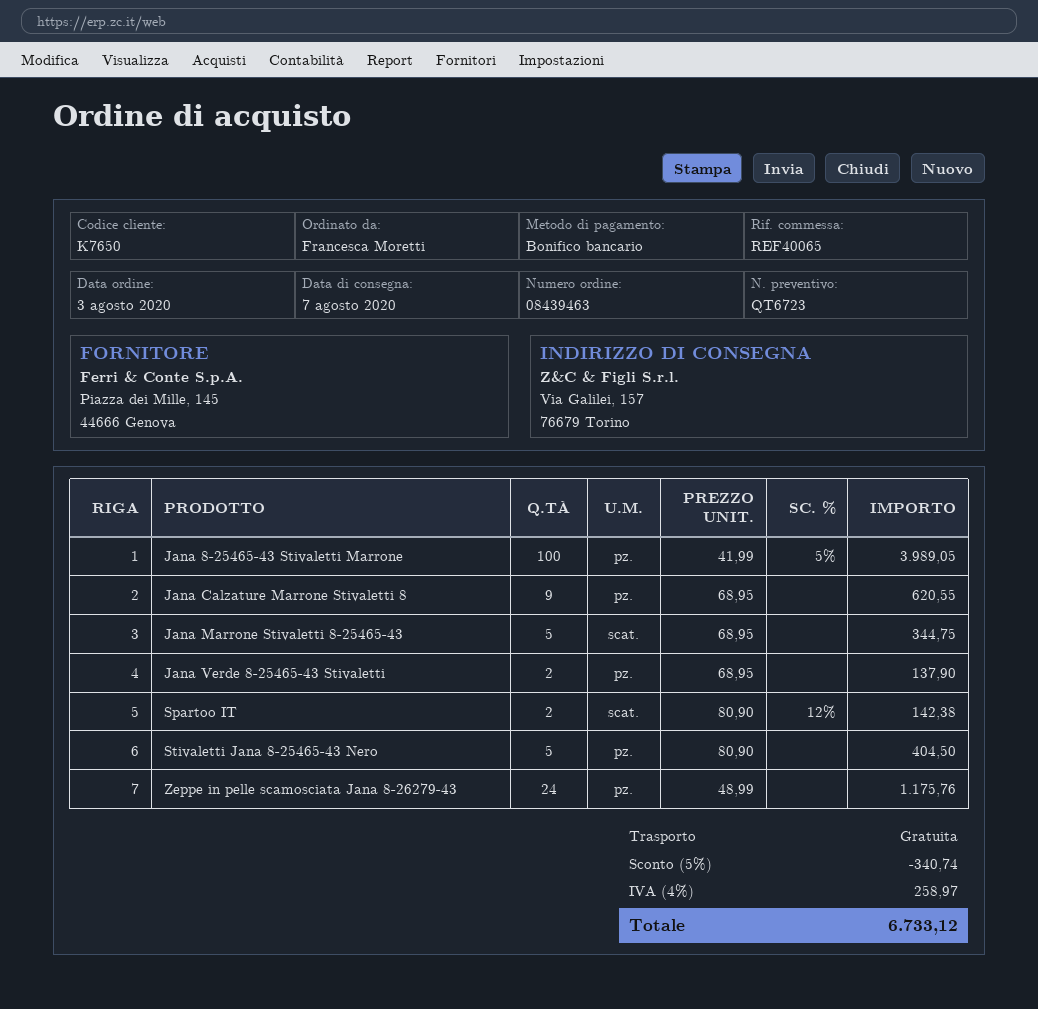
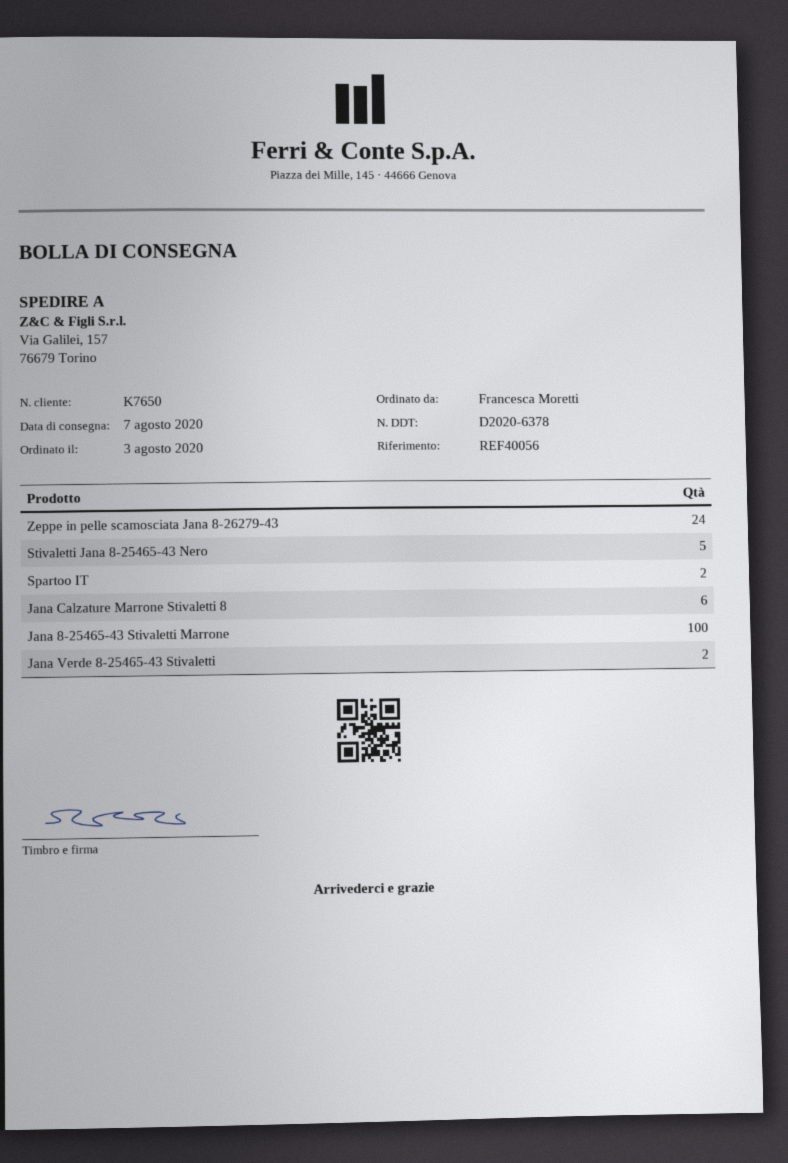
reference: REF40065 -> REF40056
Jana Calzature Marrone Stivaletti 8: 9 -> 6
Jana Marrone Stivaletti 8‑25465‑43: 5 -> none

